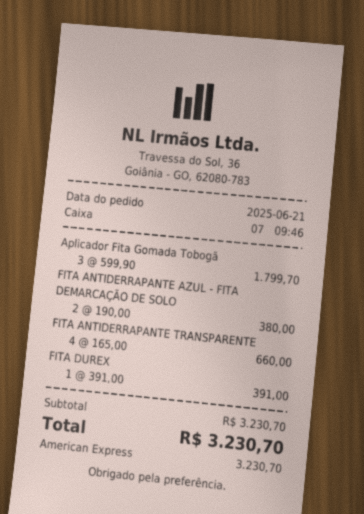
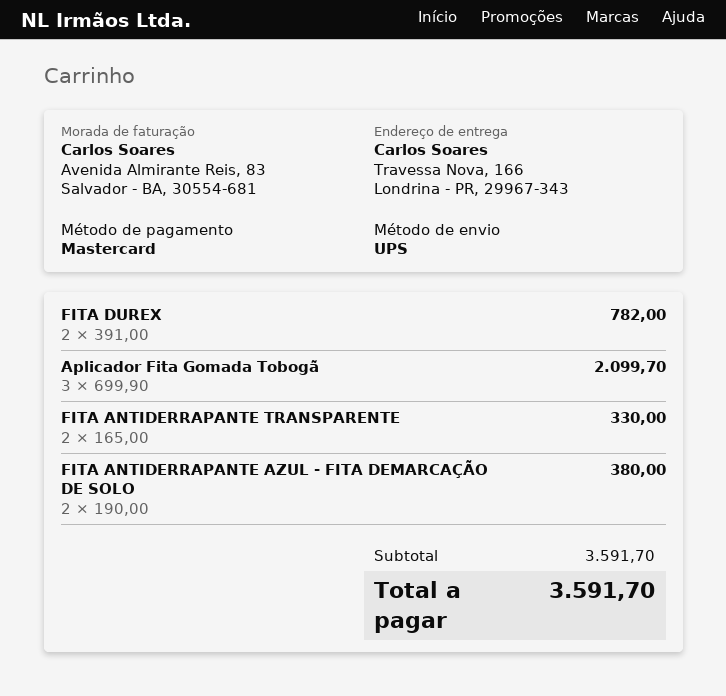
payment method: American Express -> Mastercard
Aplicador Fita Gomada Tobogã: 3 x 599.90 = 1799.70 -> 3 x 699.90 = 2099.70
FITA ANTIDERRAPANTE TRANSPARENTE: 4 x 165.00 = 660.00 -> 2 x 165.00 = 330.00
FITA DUREX: 1 x 391.00 = 391.00 -> 2 x 391.00 = 782.00
subtotal: 3230.70 -> 3591.70
total: 3230.70 -> 3591.70

